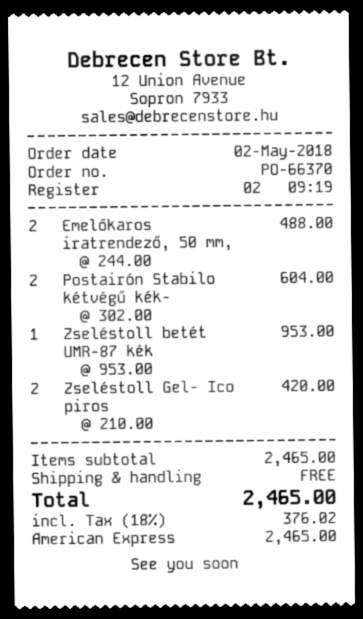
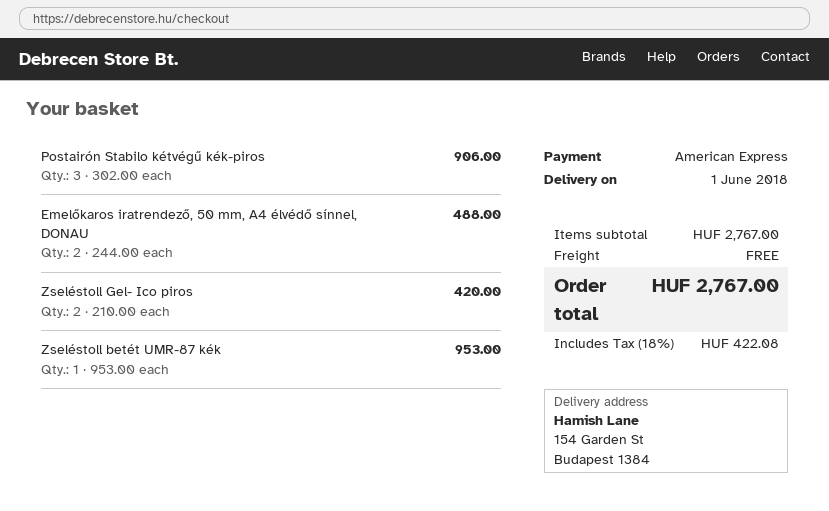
Postairón Stabilo kétvégű kék-: 2 x 302.00 = 604.00 -> 3 x 302.00 = 906.00
subtotal: 2465.00 -> 2767.00
tax: 18% = 376.02 -> 18% = 422.08
total: 2465.00 -> 2767.00

